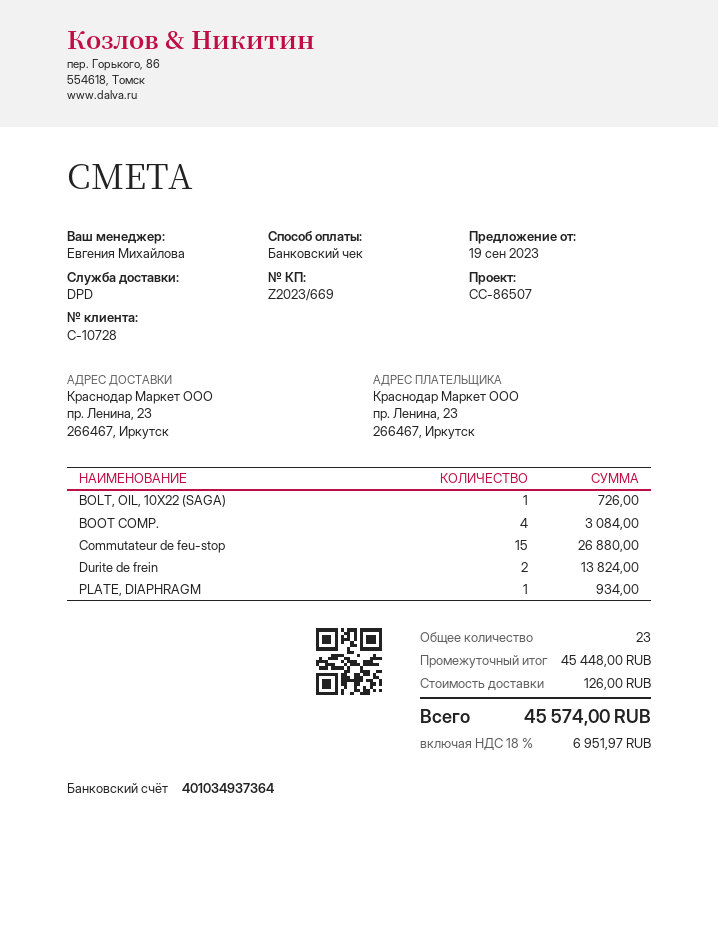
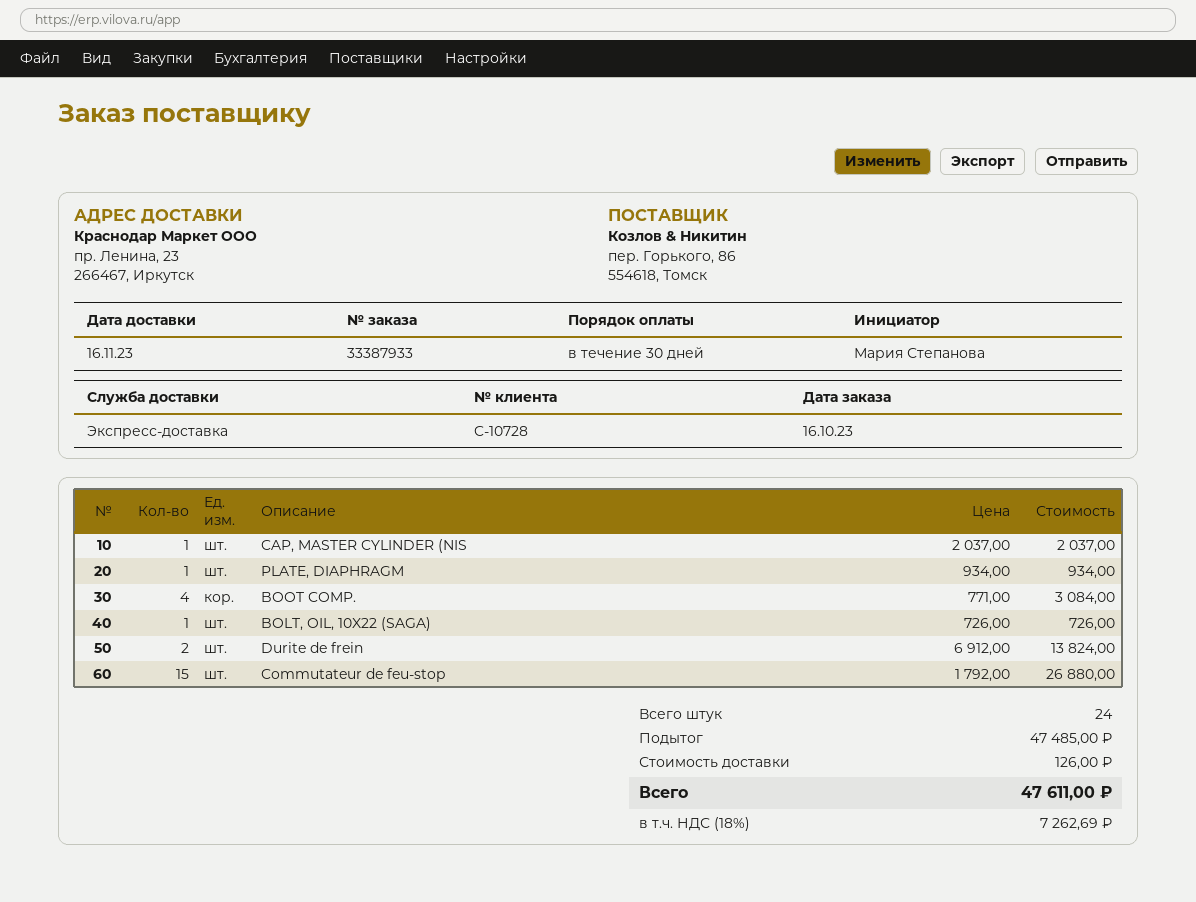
shipping method: DPD -> express
CAP, MASTER CYLINDER (NIS: none -> 1 for 2037.00
total quantity: 23 -> 24
subtotal: 45448.00 -> 47485.00
tax: 18% = 6951.97 -> 18% = 7262.69
total: 45574.00 -> 47611.00

